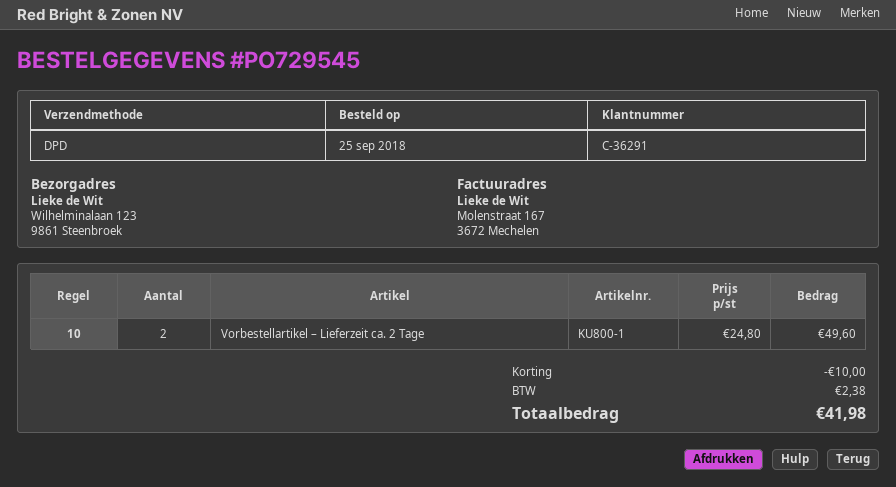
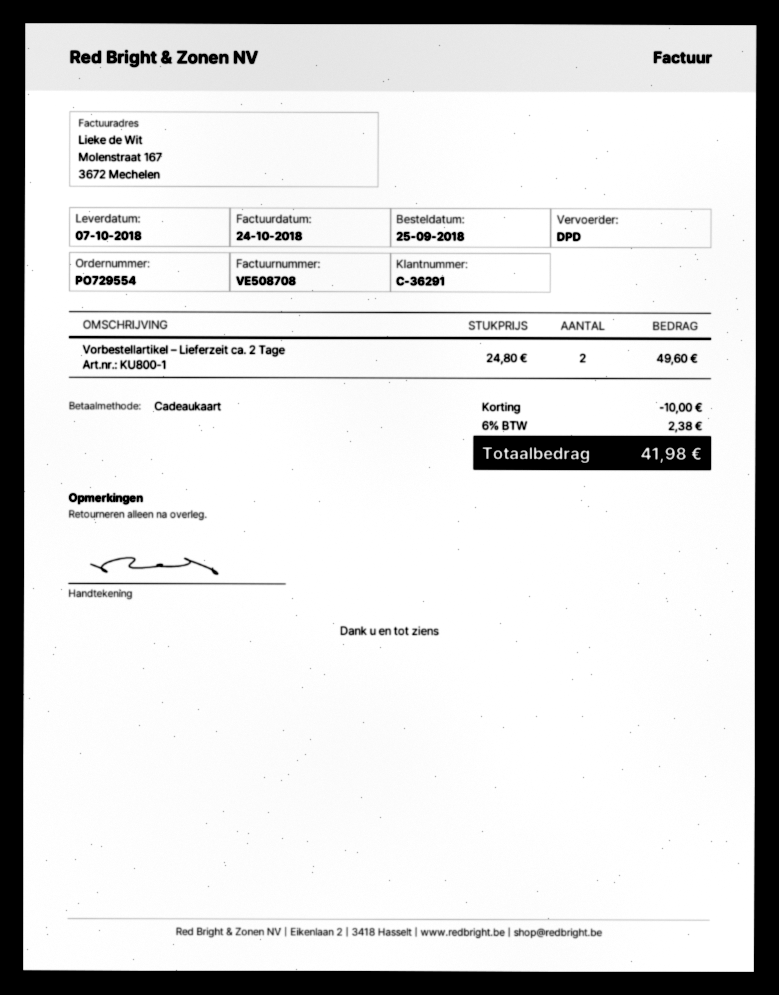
order number: PO729545 -> PO729554

